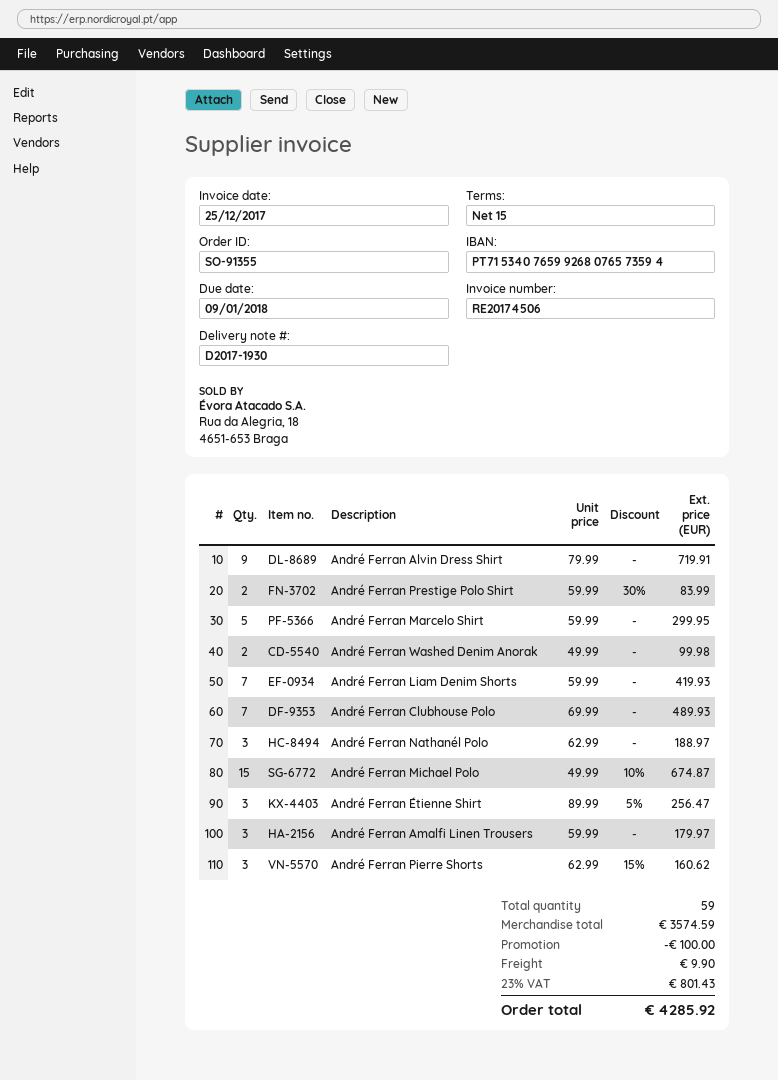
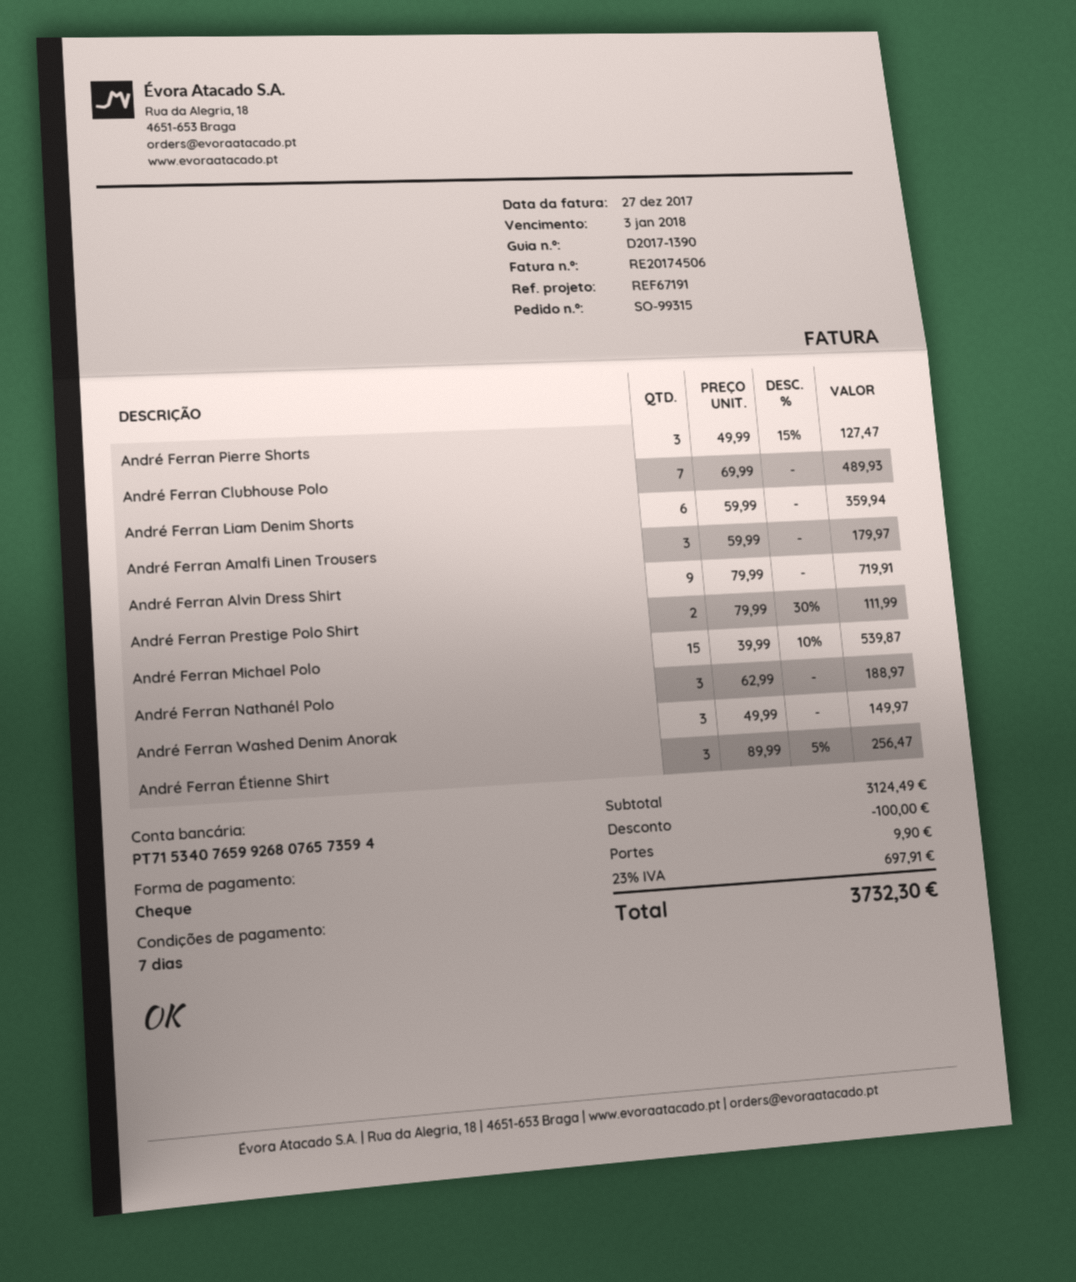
order number: SO-91355 -> SO-99315
delivery note number: D2017-1930 -> D2017-1390
invoice date: 2017-12-25 -> 2017-12-27
payment terms: 15 days -> 7 days
due date: 2018-01-09 -> 2018-01-03
André Ferran Prestige Polo Shirt: 2 x 59.99 - 30% = 83.99 -> 2 x 79.99 - 30% = 111.99
André Ferran Marcelo Shirt: 5 x 59.99 = 299.95 -> none
André Ferran Washed Denim Anorak: 2 x 49.99 = 99.98 -> 3 x 49.99 = 149.97
André Ferran Liam Denim Shorts: 7 x 59.99 = 419.93 -> 6 x 59.99 = 359.94
André Ferran Michael Polo: 15 x 49.99 - 10% = 674.87 -> 15 x 39.99 - 10% = 539.87
André Ferran Pierre Shorts: 3 x 62.99 - 15% = 160.62 -> 3 x 49.99 - 15% = 127.47
subtotal: 3574.59 -> 3124.49
tax: 23% = 801.43 -> 23% = 697.91
total: 4285.92 -> 3732.30

